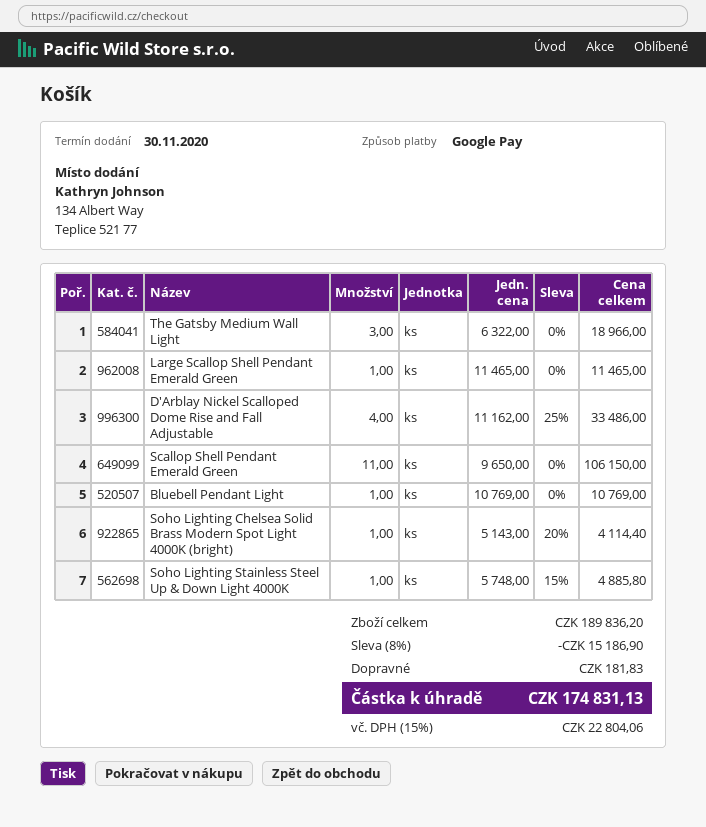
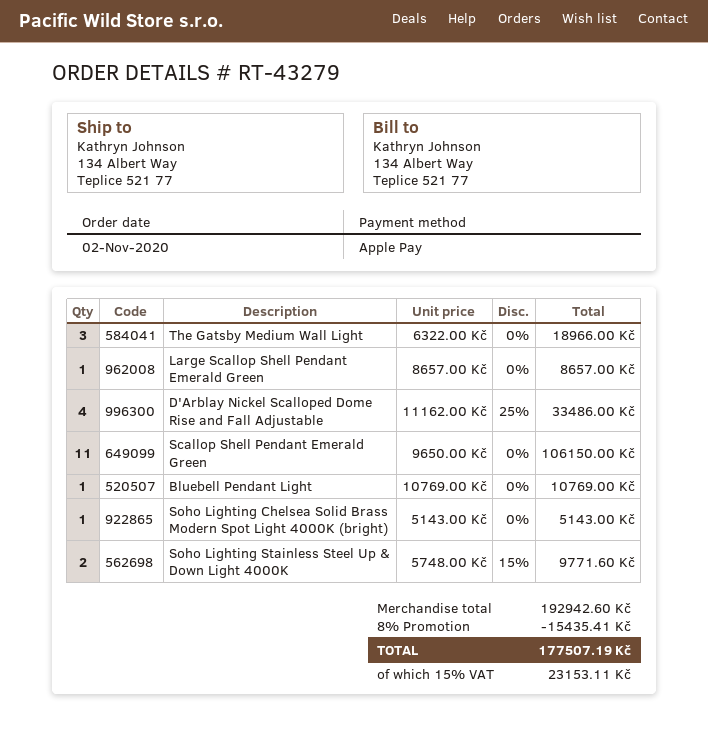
payment method: Google Pay -> Apple Pay
Large Scallop Shell Pendant Emerald Green: 1 x 11465.00 = 11465.00 -> 1 x 8657.00 = 8657.00
Soho Lighting Chelsea Solid Brass Modern Spot Light 4000K (bright): 1 x 5143.00 - 20% = 4114.40 -> 1 x 5143.00 = 5143.00
Soho Lighting Stainless Steel Up & Down Light 4000K: 1 x 5748.00 - 15% = 4885.80 -> 2 x 5748.00 - 15% = 9771.60
subtotal: 189836.20 -> 192942.60
discount: 8% = 15186.90 -> 8% = 15435.41
shipping: 181.83 -> none
tax: 15% = 22804.06 -> 15% = 23153.11
total: 174831.13 -> 177507.19

